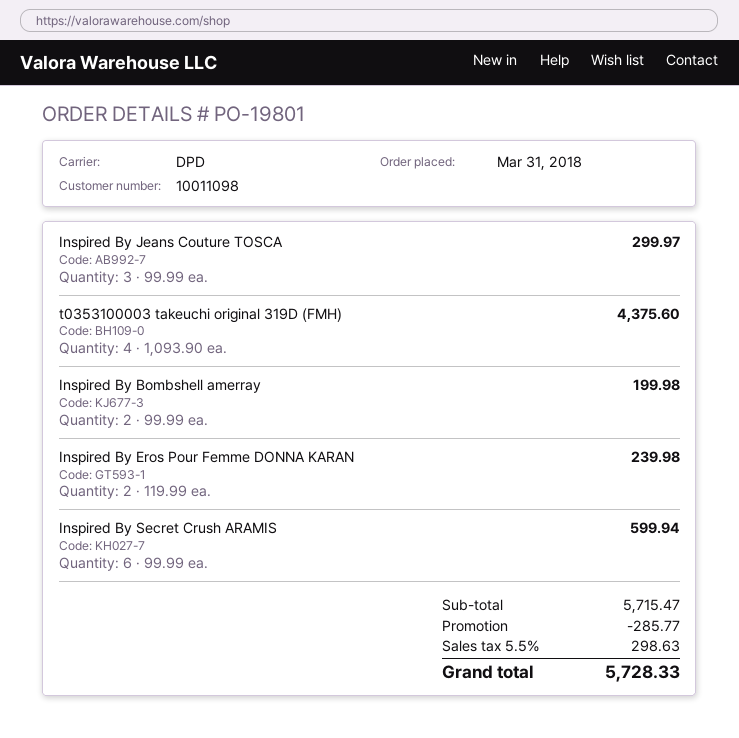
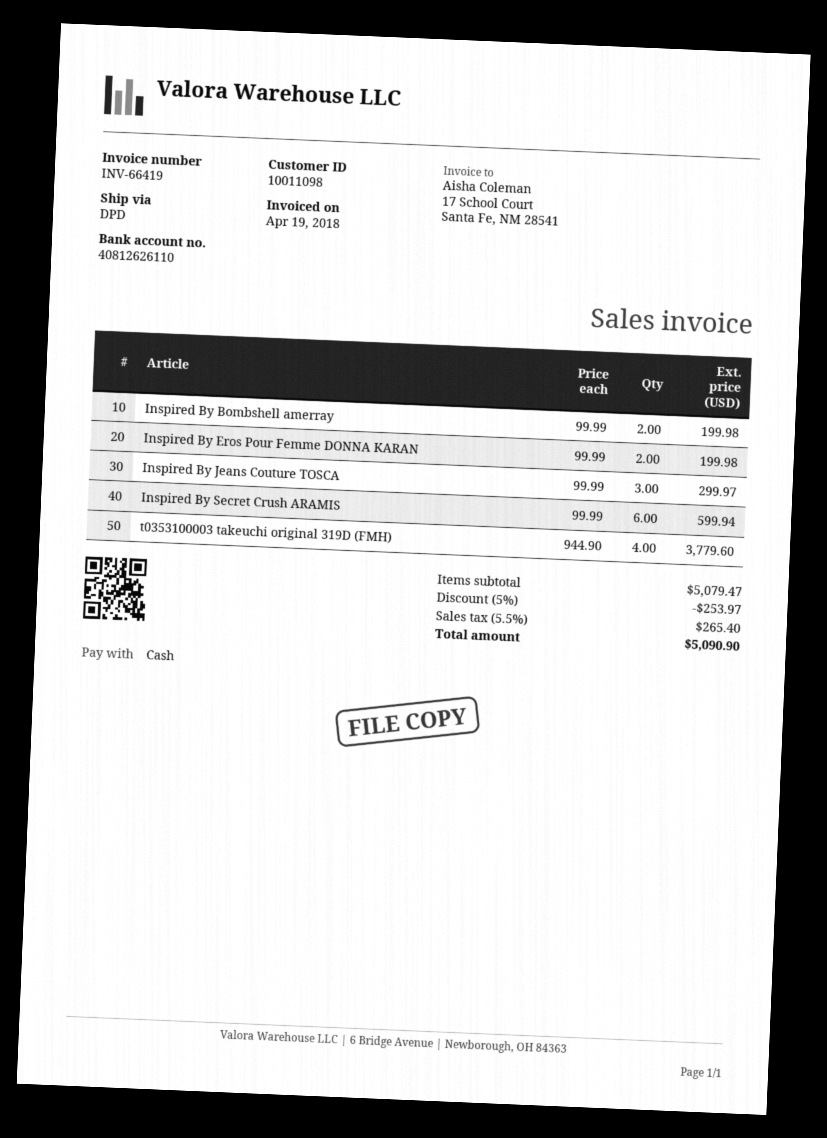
t0353100003 takeuchi original 319D (FMH): 4 x 1093.90 = 4375.60 -> 4 x 944.90 = 3779.60
Inspired By Eros Pour Femme DONNA KARAN: 2 x 119.99 = 239.98 -> 2 x 99.99 = 199.98
subtotal: 5715.47 -> 5079.47
discount: 285.77 -> 253.97
tax: 5.5% = 298.63 -> 5.5% = 265.40
total: 5728.33 -> 5090.90

